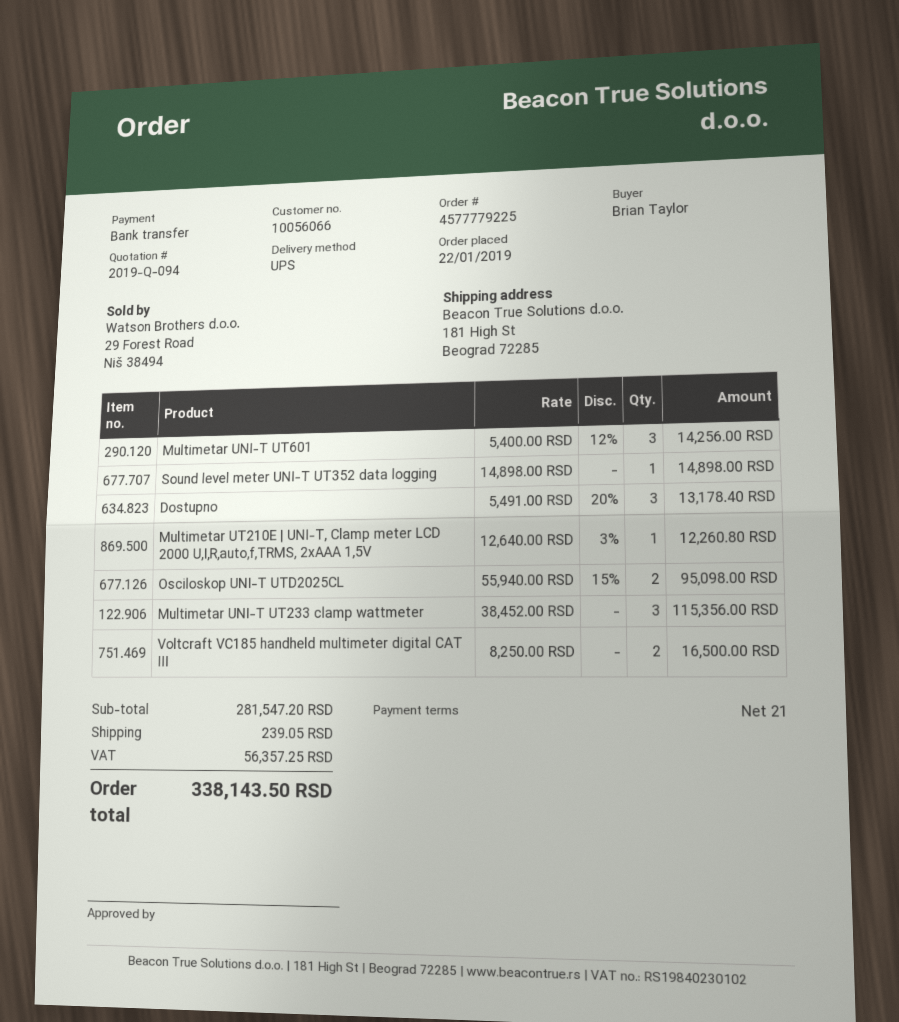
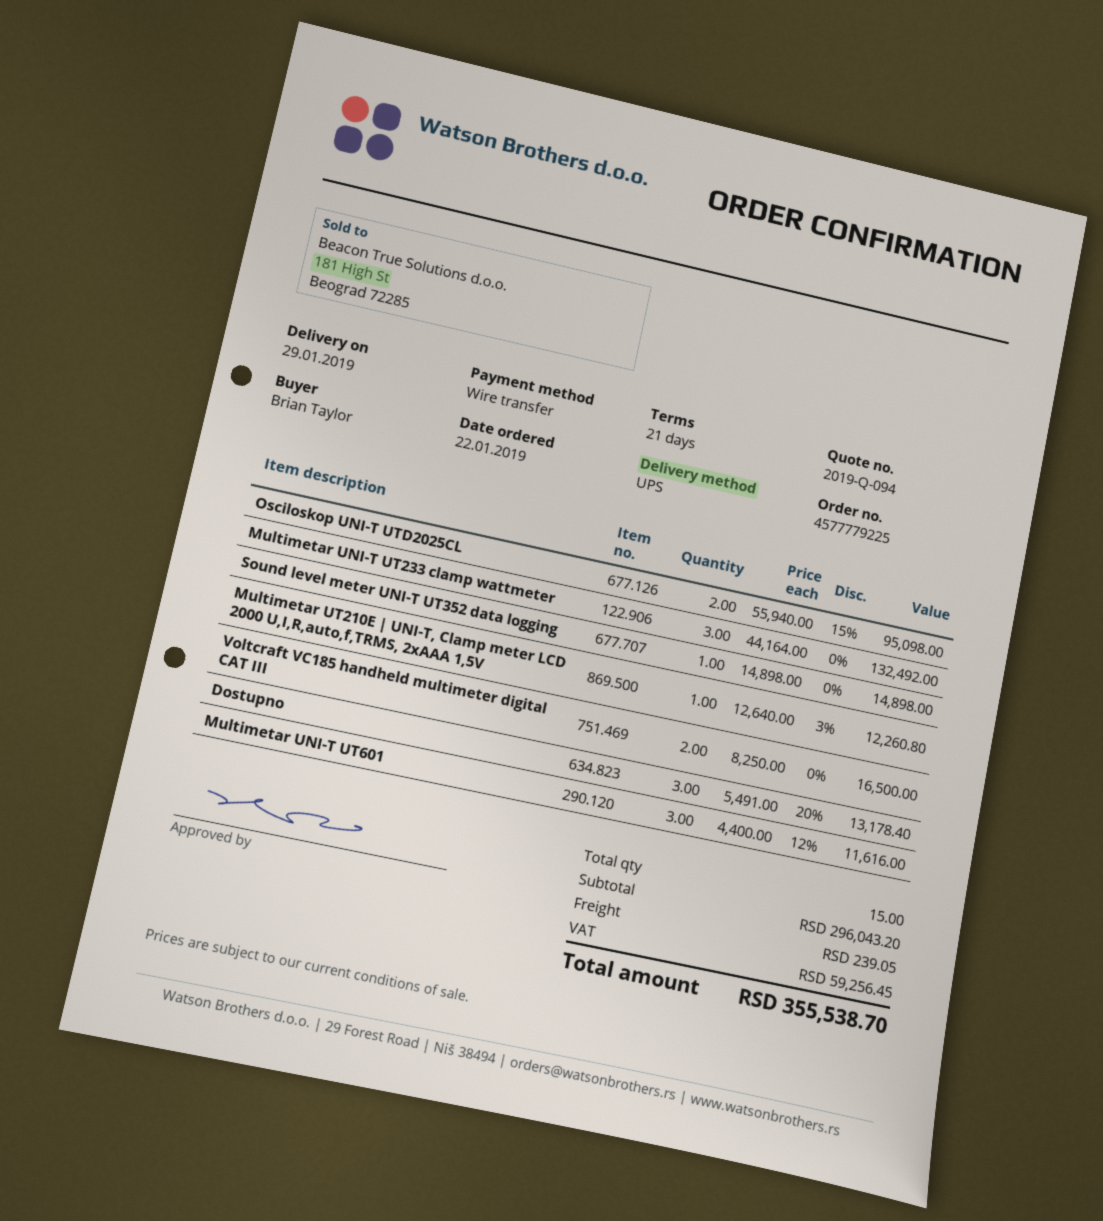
Multimetar UNI-T UT601: 3 x 5400.00 - 12% = 14256.00 -> 3 x 4400.00 - 12% = 11616.00
Multimetar UNI-T UT233 clamp wattmeter: 3 x 38452.00 = 115356.00 -> 3 x 44164.00 = 132492.00
subtotal: 281547.20 -> 296043.20
tax: 56357.25 -> 59256.45
total: 338143.50 -> 355538.70

